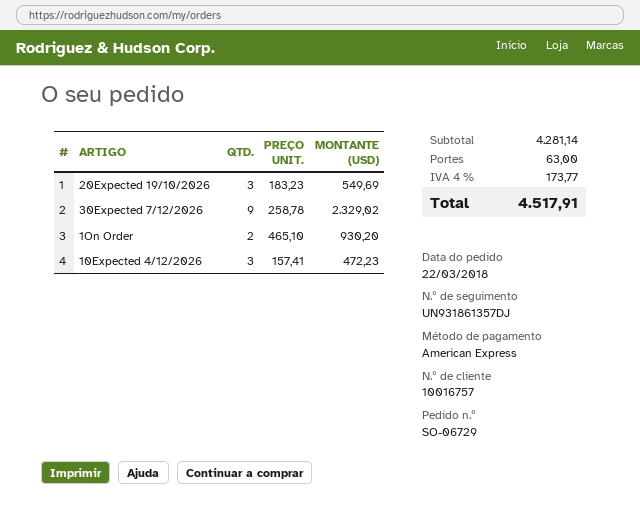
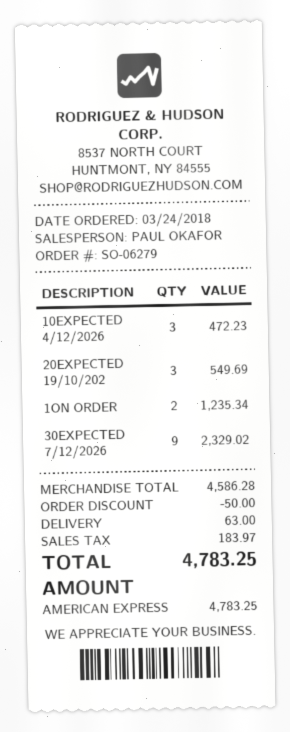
order number: SO-06729 -> SO-06279
order date: 2018-03-22 -> 2018-03-24
1On Order: 2 for 930.20 -> 2 for 1235.34
subtotal: 4281.14 -> 4586.28
discount: none -> 50.00
tax: 173.77 -> 183.97
total: 4517.91 -> 4783.25

